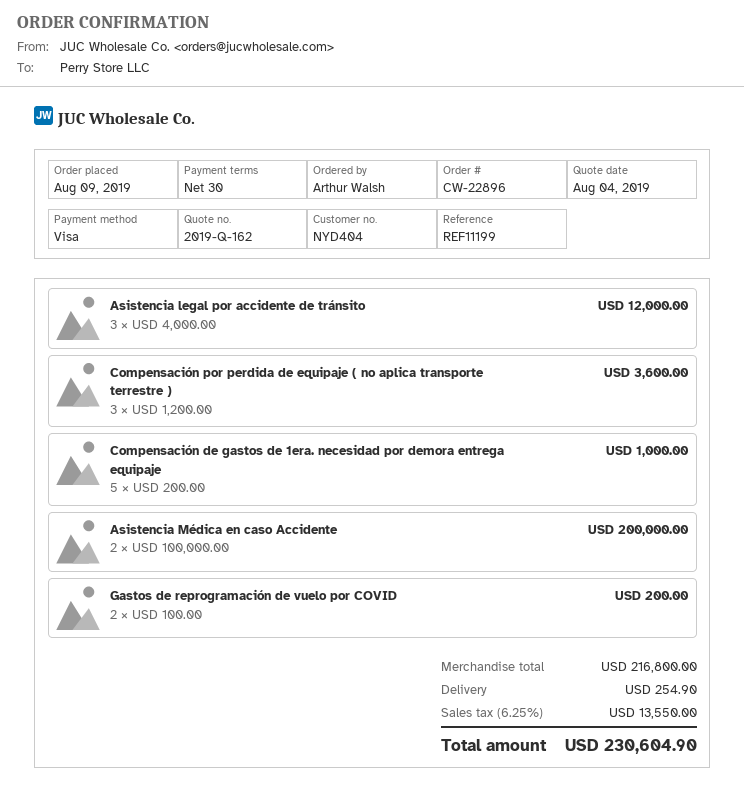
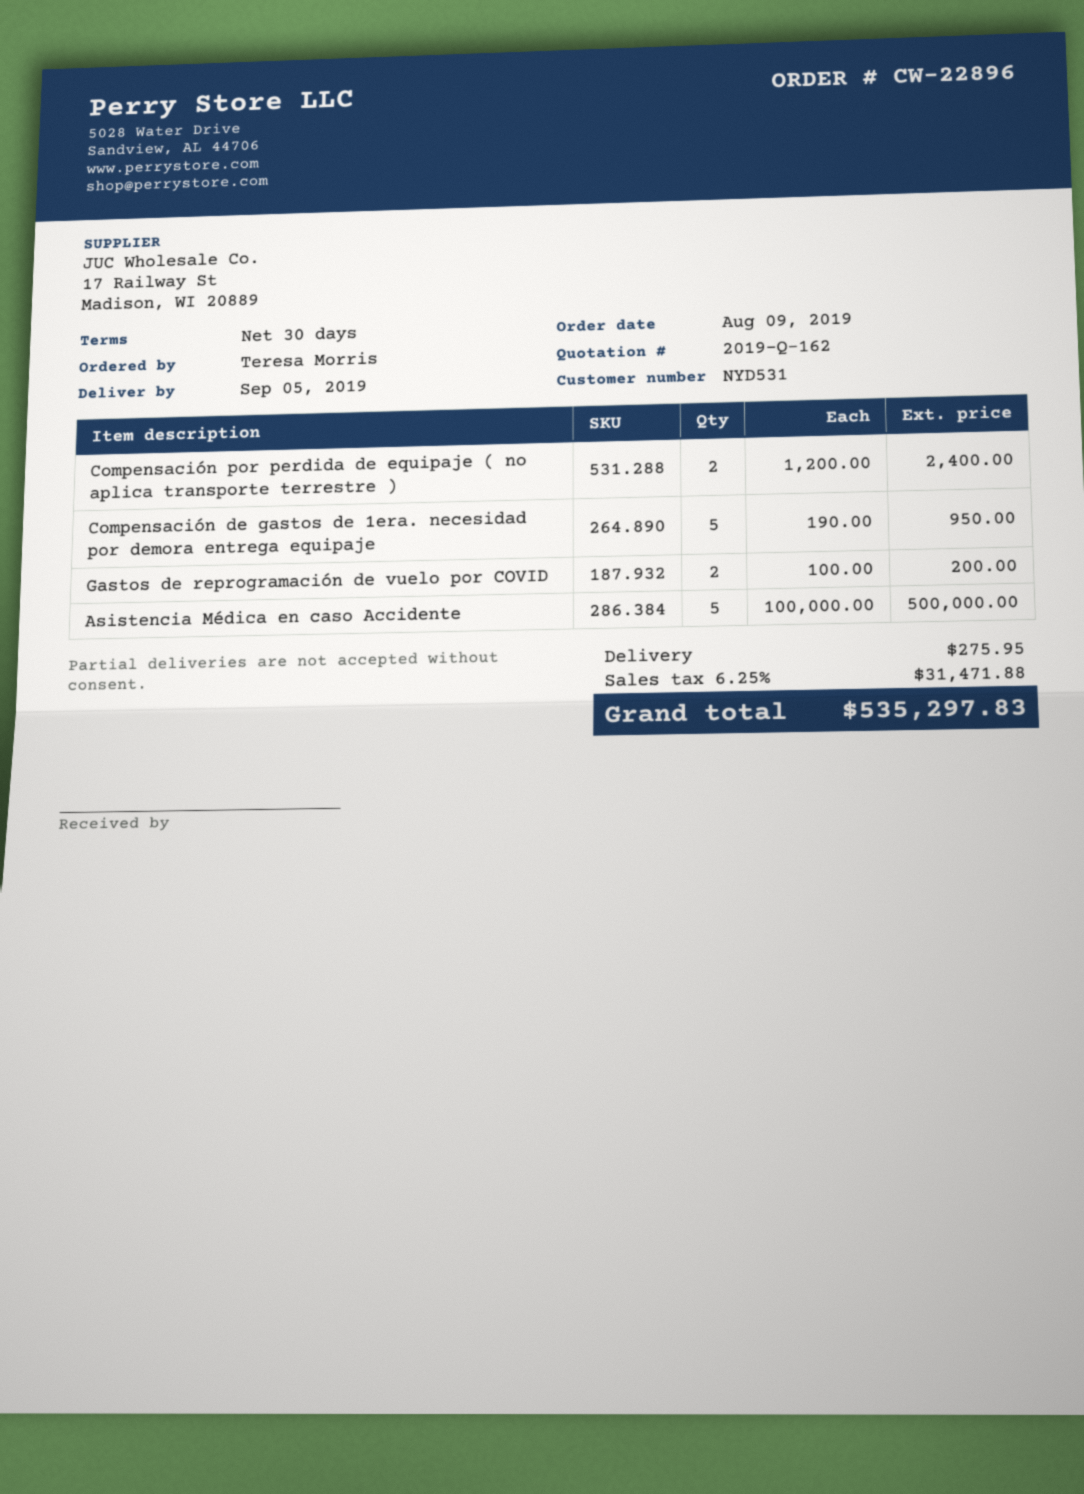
customer number: NYD404 -> NYD531
ordered by: Arthur Walsh -> Teresa Morris
Asistencia legal por accidente de tránsito: 3 x 4000.00 = 12000.00 -> none
Compensación por perdida de equipaje ( no aplica transporte terrestre ): 3 x 1200.00 = 3600.00 -> 2 x 1200.00 = 2400.00
Compensación de gastos de 1era. necesidad por demora entrega equipaje: 5 x 200.00 = 1000.00 -> 5 x 190.00 = 950.00
Asistencia Médica en caso Accidente: 2 x 100000.00 = 200000.00 -> 5 x 100000.00 = 500000.00
shipping: 254.90 -> 275.95
tax: 6.25% = 13550.00 -> 6.25% = 31471.88
total: 230604.90 -> 535297.83

